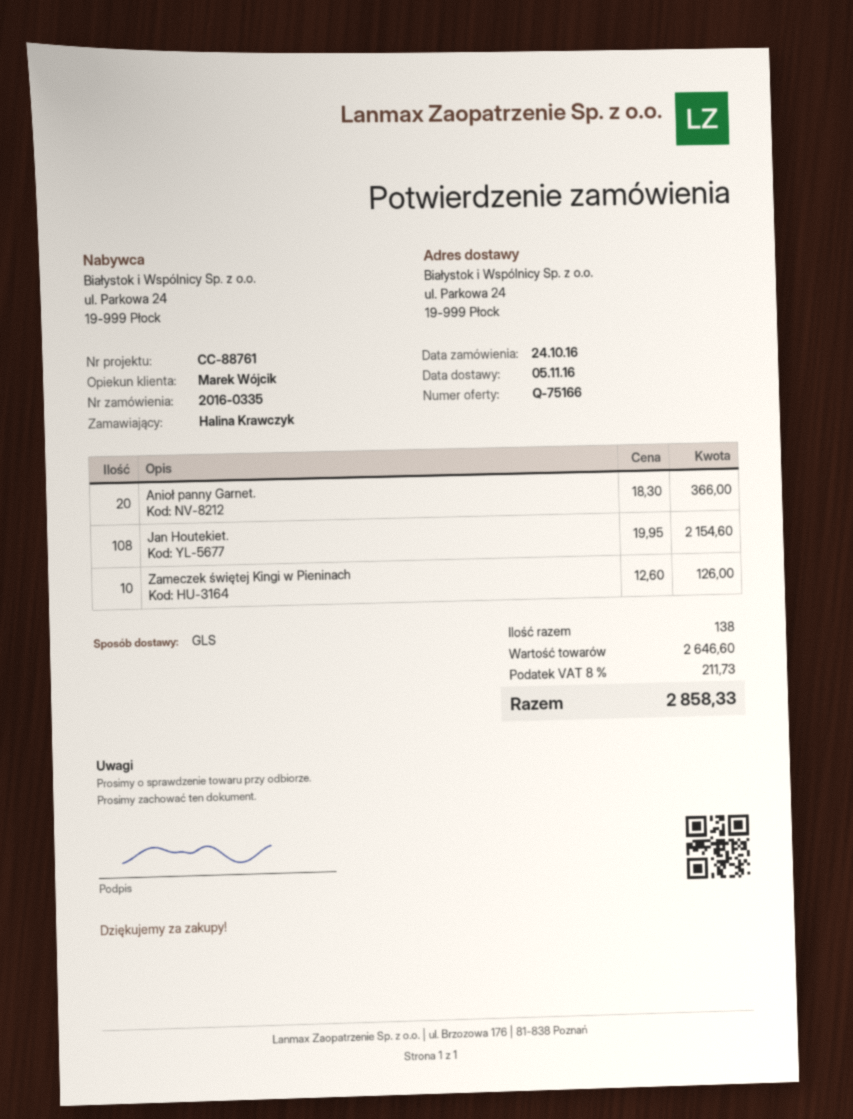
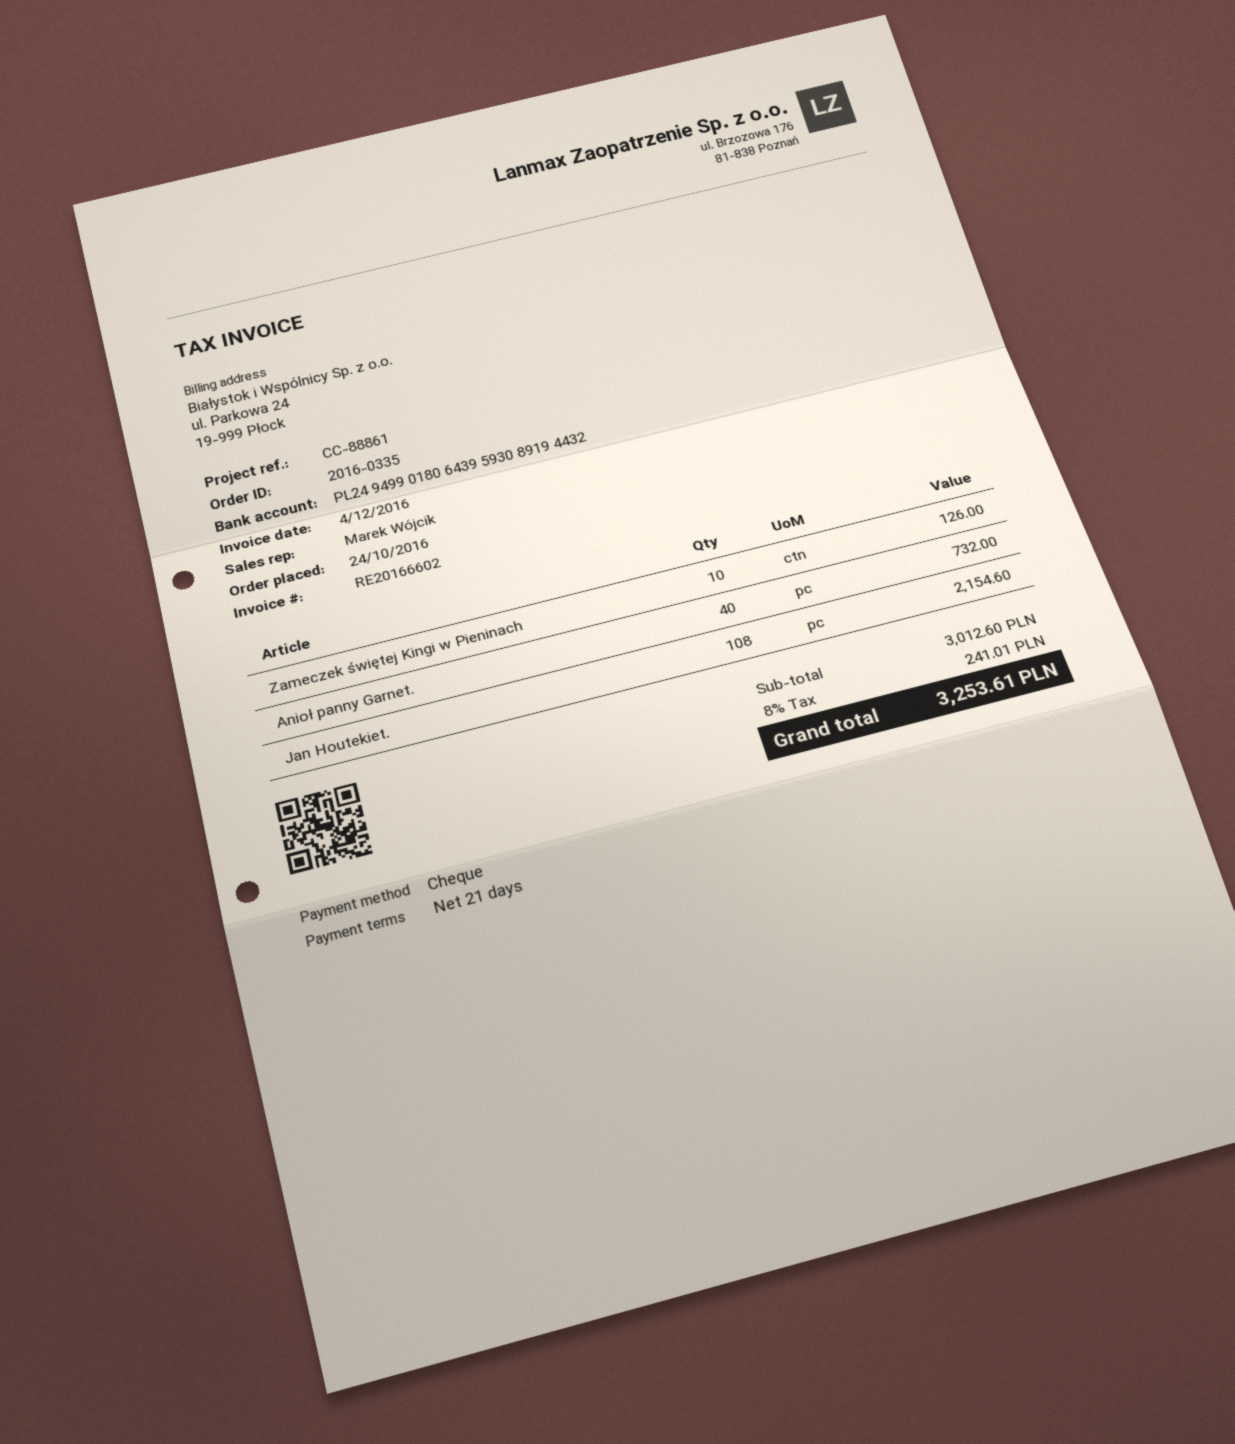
reference: CC-88761 -> CC-88861
Anioł panny Garnet.: 20 for 366.00 -> 40 for 732.00
subtotal: 2646.60 -> 3012.60
tax: 8% = 211.73 -> 8% = 241.01
total: 2858.33 -> 3253.61

